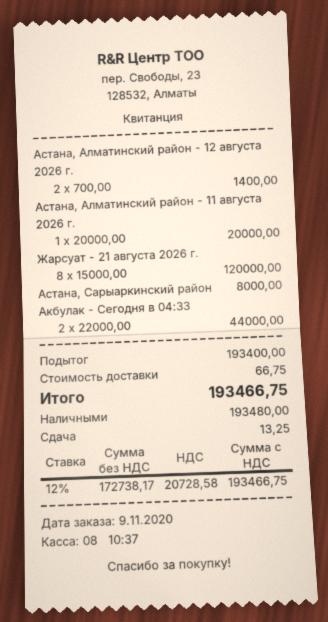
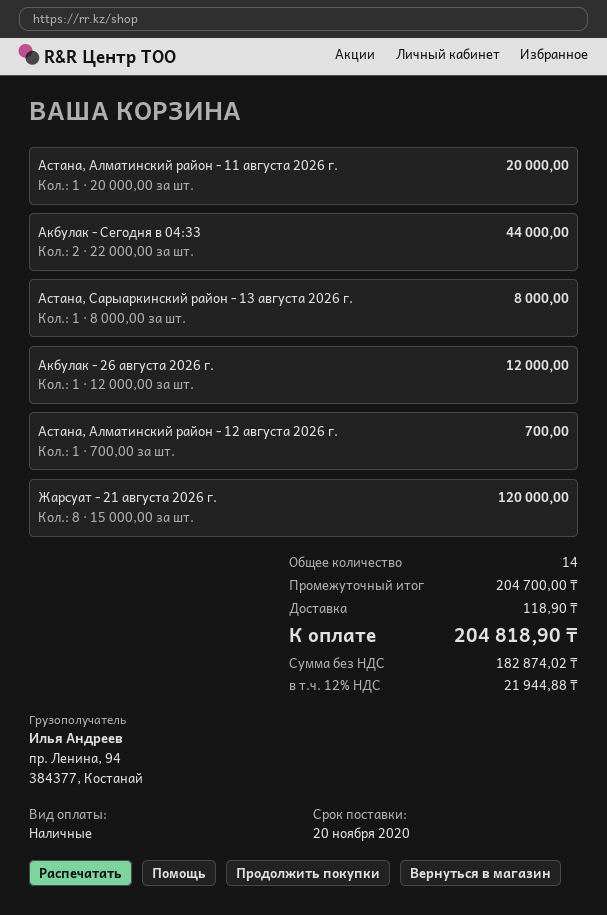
Астана, Алматинский район - 12 августа 2026 г.: 2 x 700.00 = 1400.00 -> 1 x 700.00 = 700.00
Акбулак - 26 августа 2026 г.: none -> 1 x 12000.00 = 12000.00
subtotal: 193400.00 -> 204700.00
shipping: 66.75 -> 118.90
net: 172738.17 -> 182874.02
tax: 12% = 20728.58 -> 12% = 21944.88
total: 193466.75 -> 204818.90

